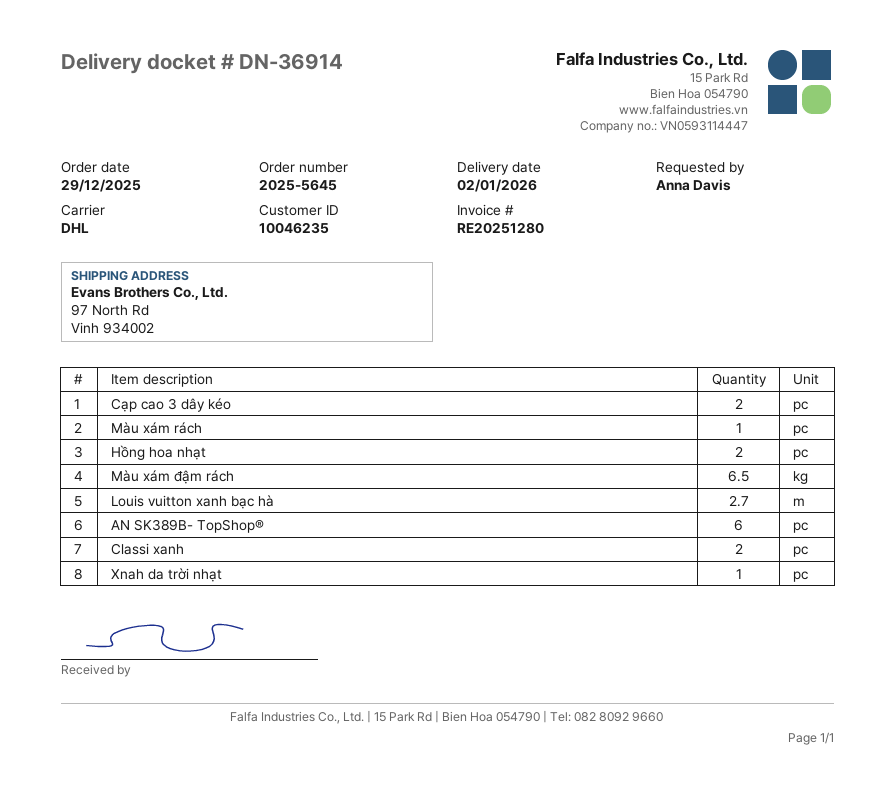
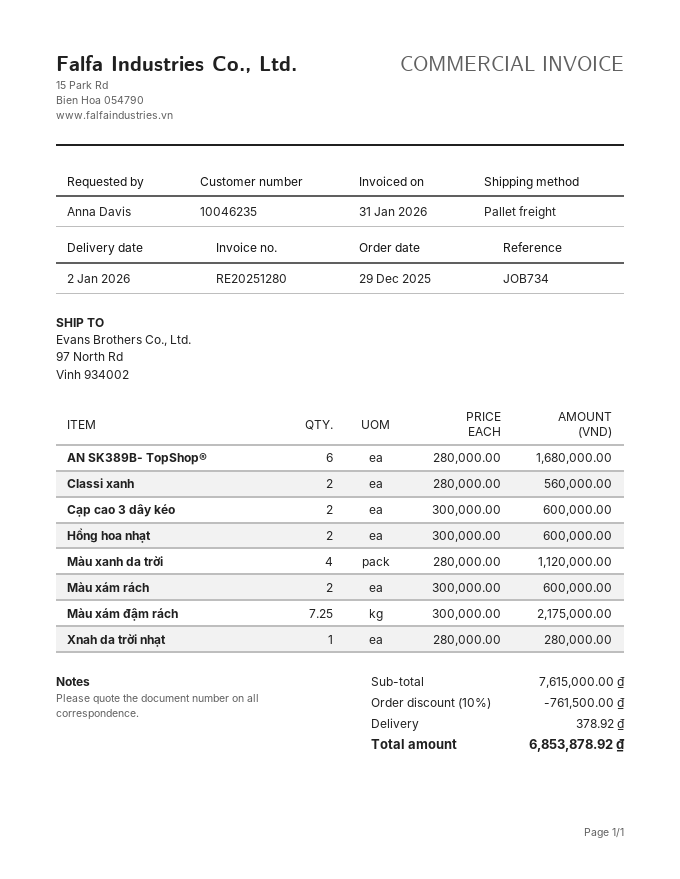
shipping method: DHL -> pallet freight
Màu xám rách: 1 -> 2
Màu xám đậm rách: 6.5 -> 7.25
Louis vuitton xanh bạc hà: 2.7 -> none
Màu xanh da trời: none -> 4

